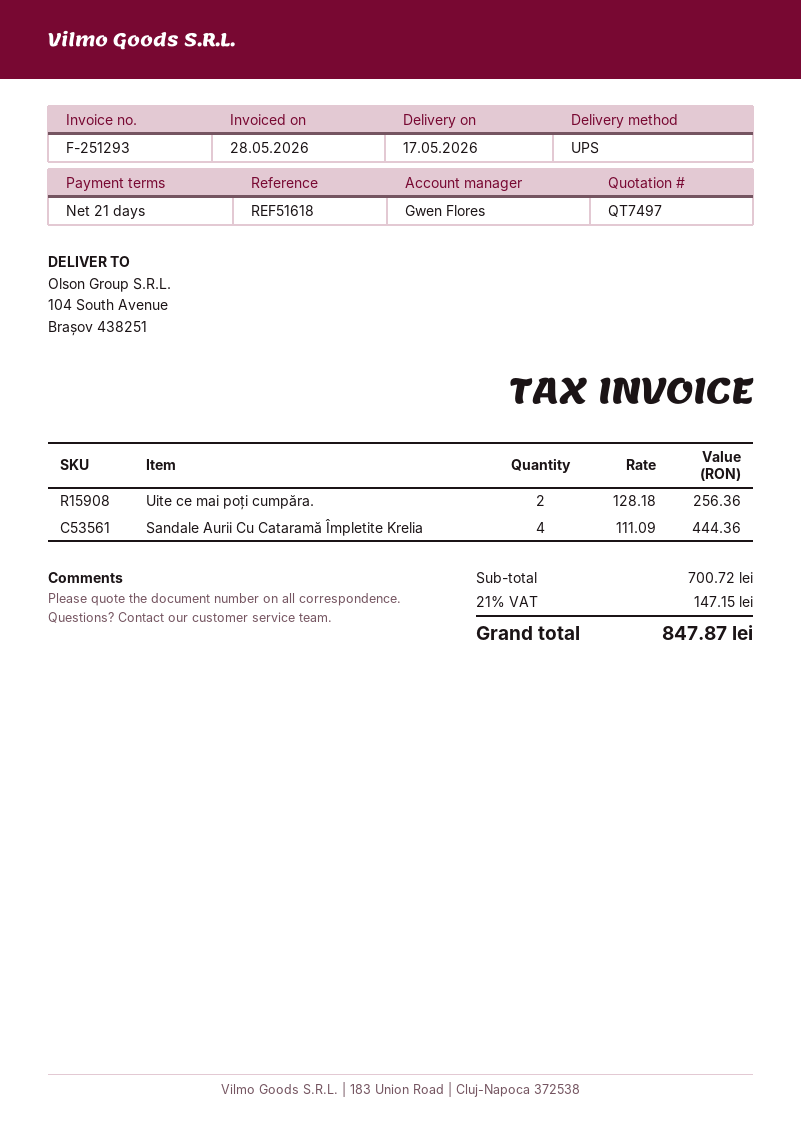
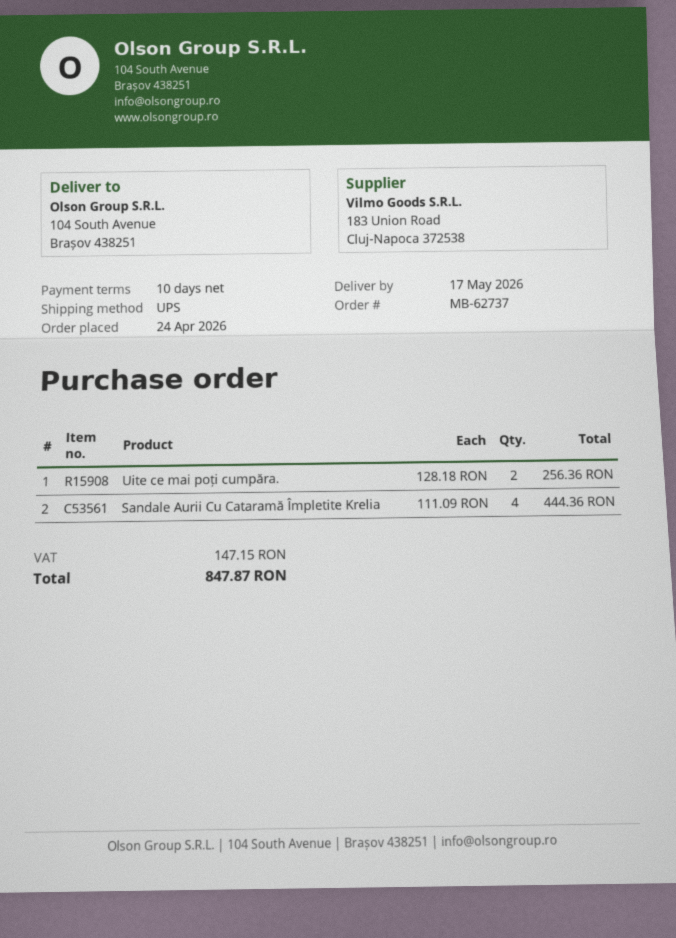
payment terms: 21 days -> 10 days

